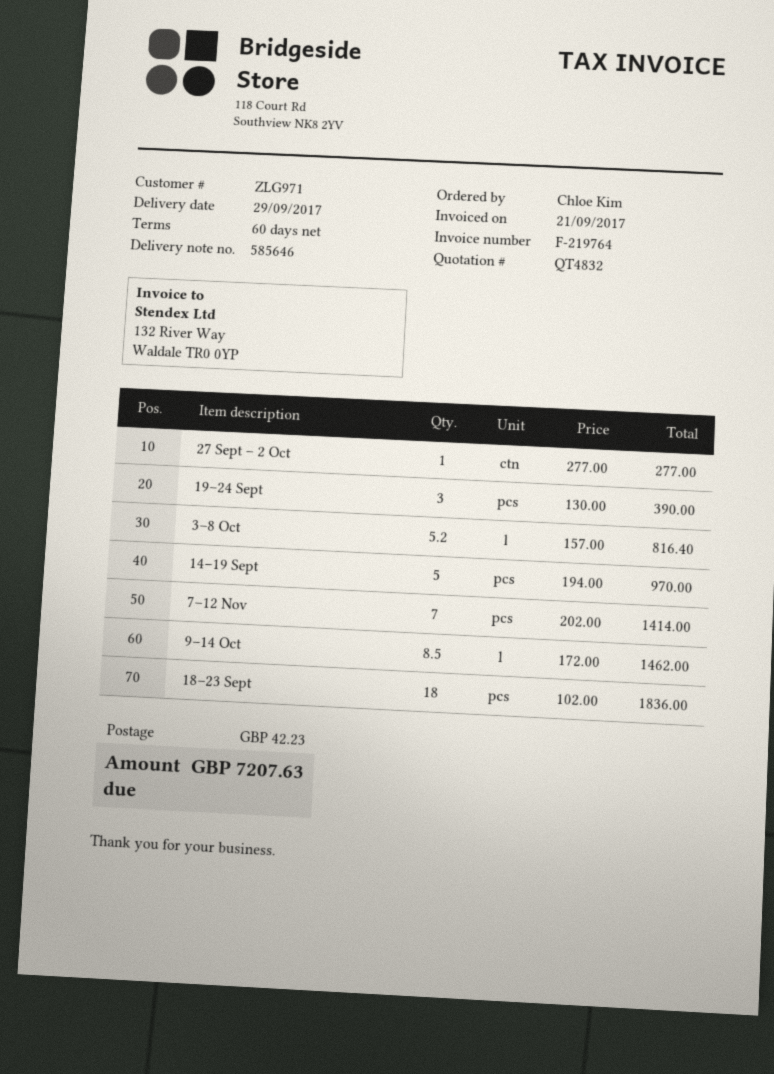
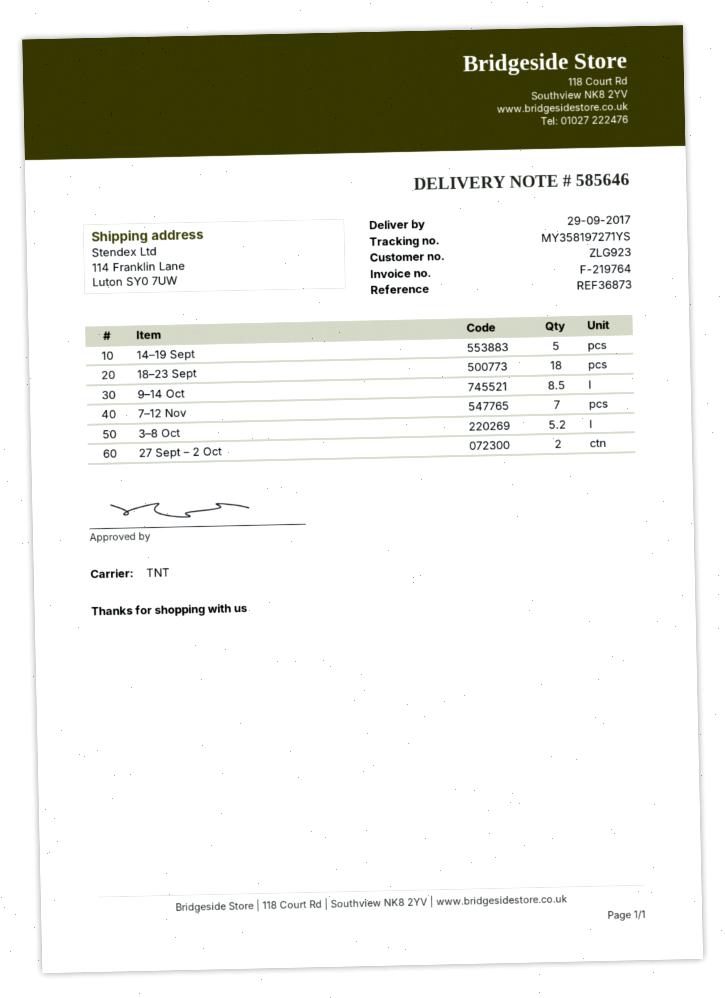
customer number: ZLG971 -> ZLG923
27 Sept – 2 Oct: 1 -> 2
19–24 Sept: 3 -> none

